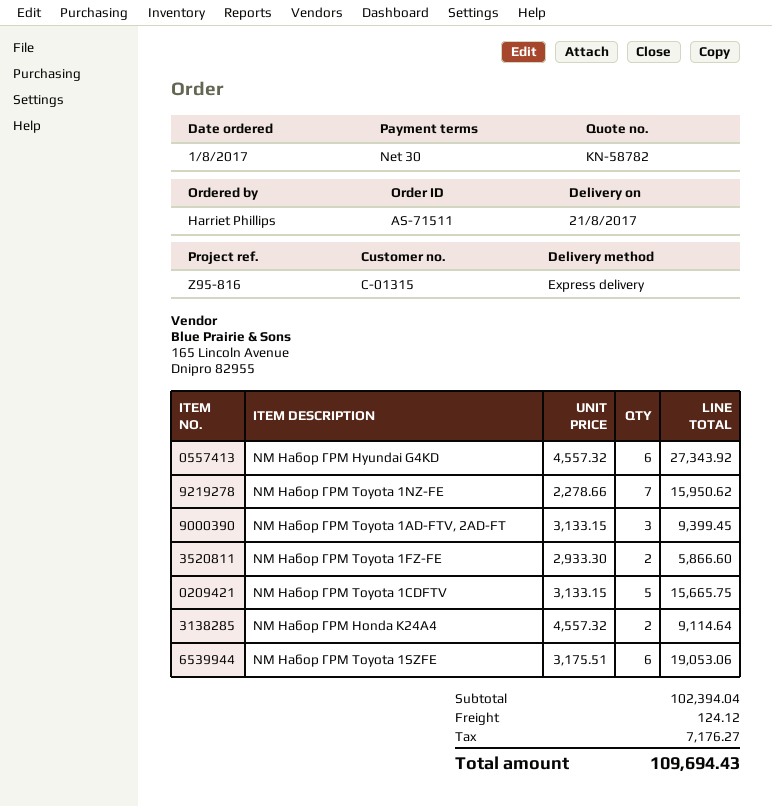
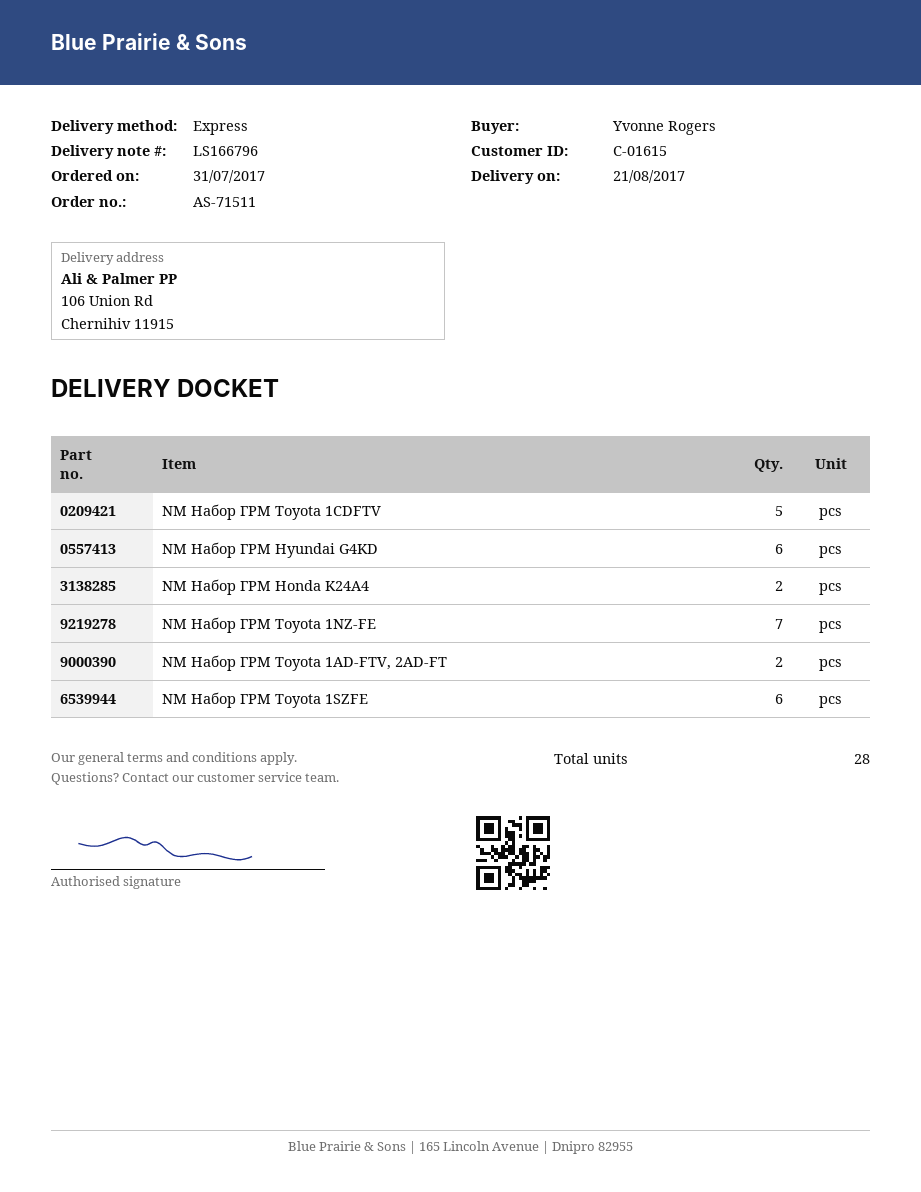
order date: 2017-08-01 -> 2017-07-31
customer number: C-01315 -> C-01615
ordered by: Harriet Phillips -> Yvonne Rogers
NM Набор ГРМ Toyota 1AD-FTV, 2AD-FT: 3 -> 2
NM Набор ГРМ Toyota 1FZ-FE: 2 -> none

